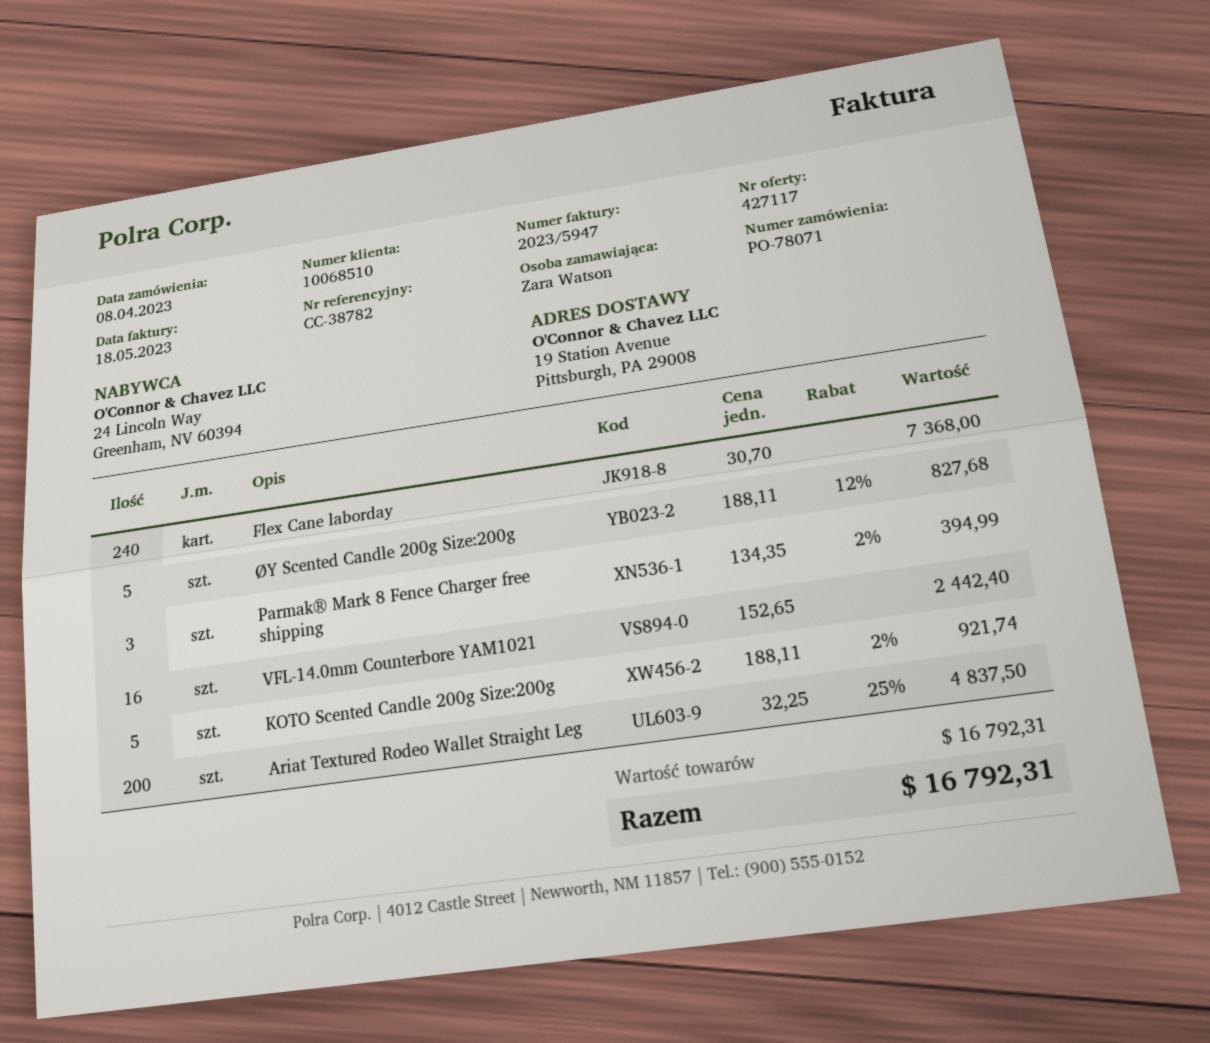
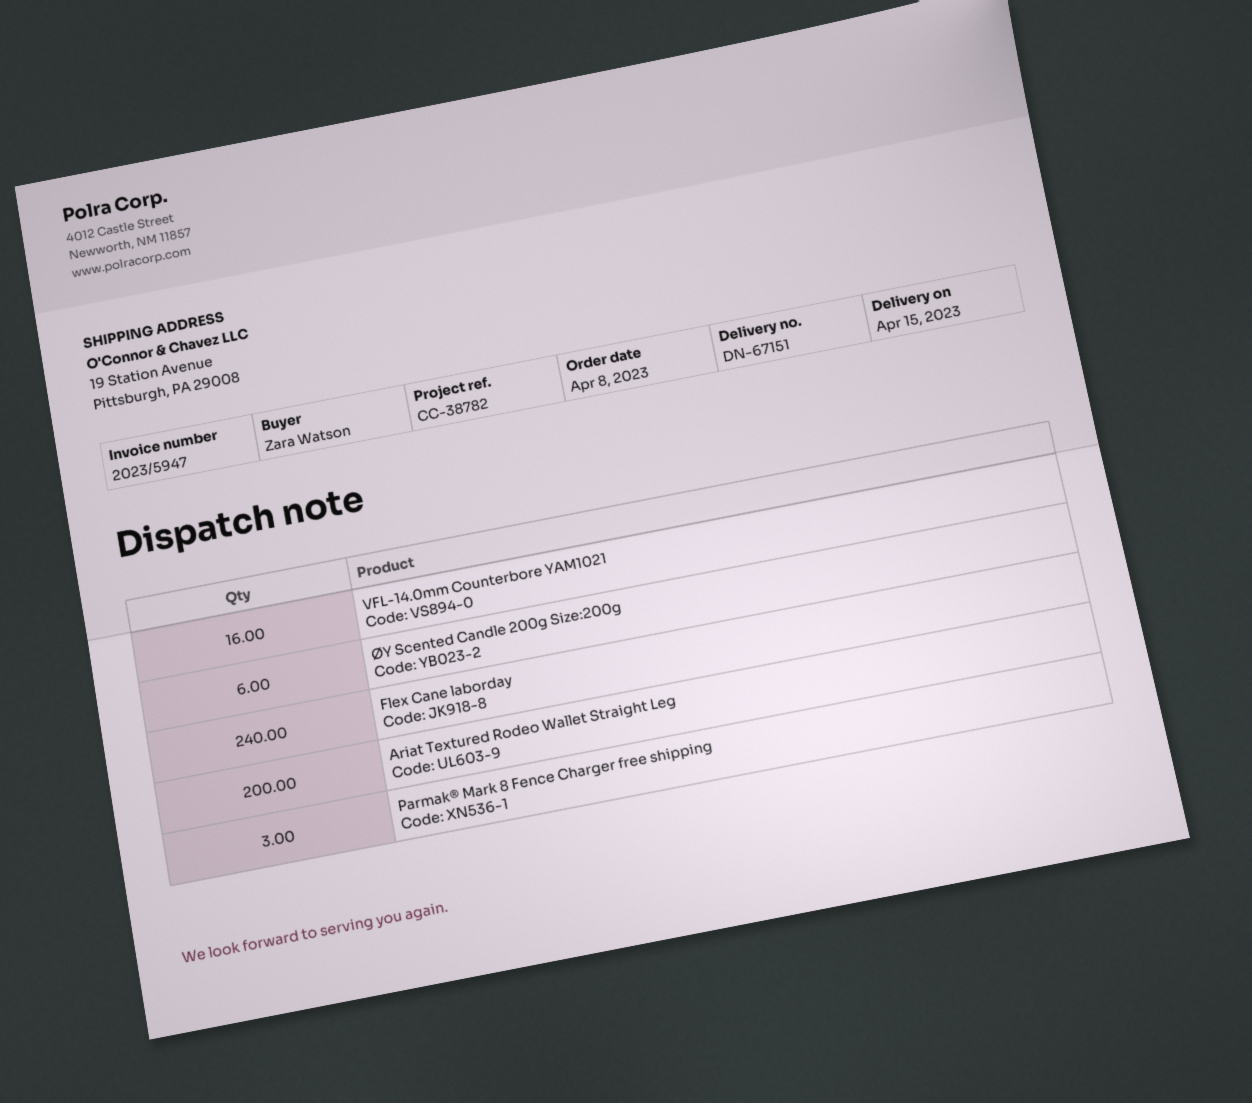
ØY Scented Candle 200g Size:200g: 5 -> 6
KOTO Scented Candle 200g Size:200g: 5 -> none

